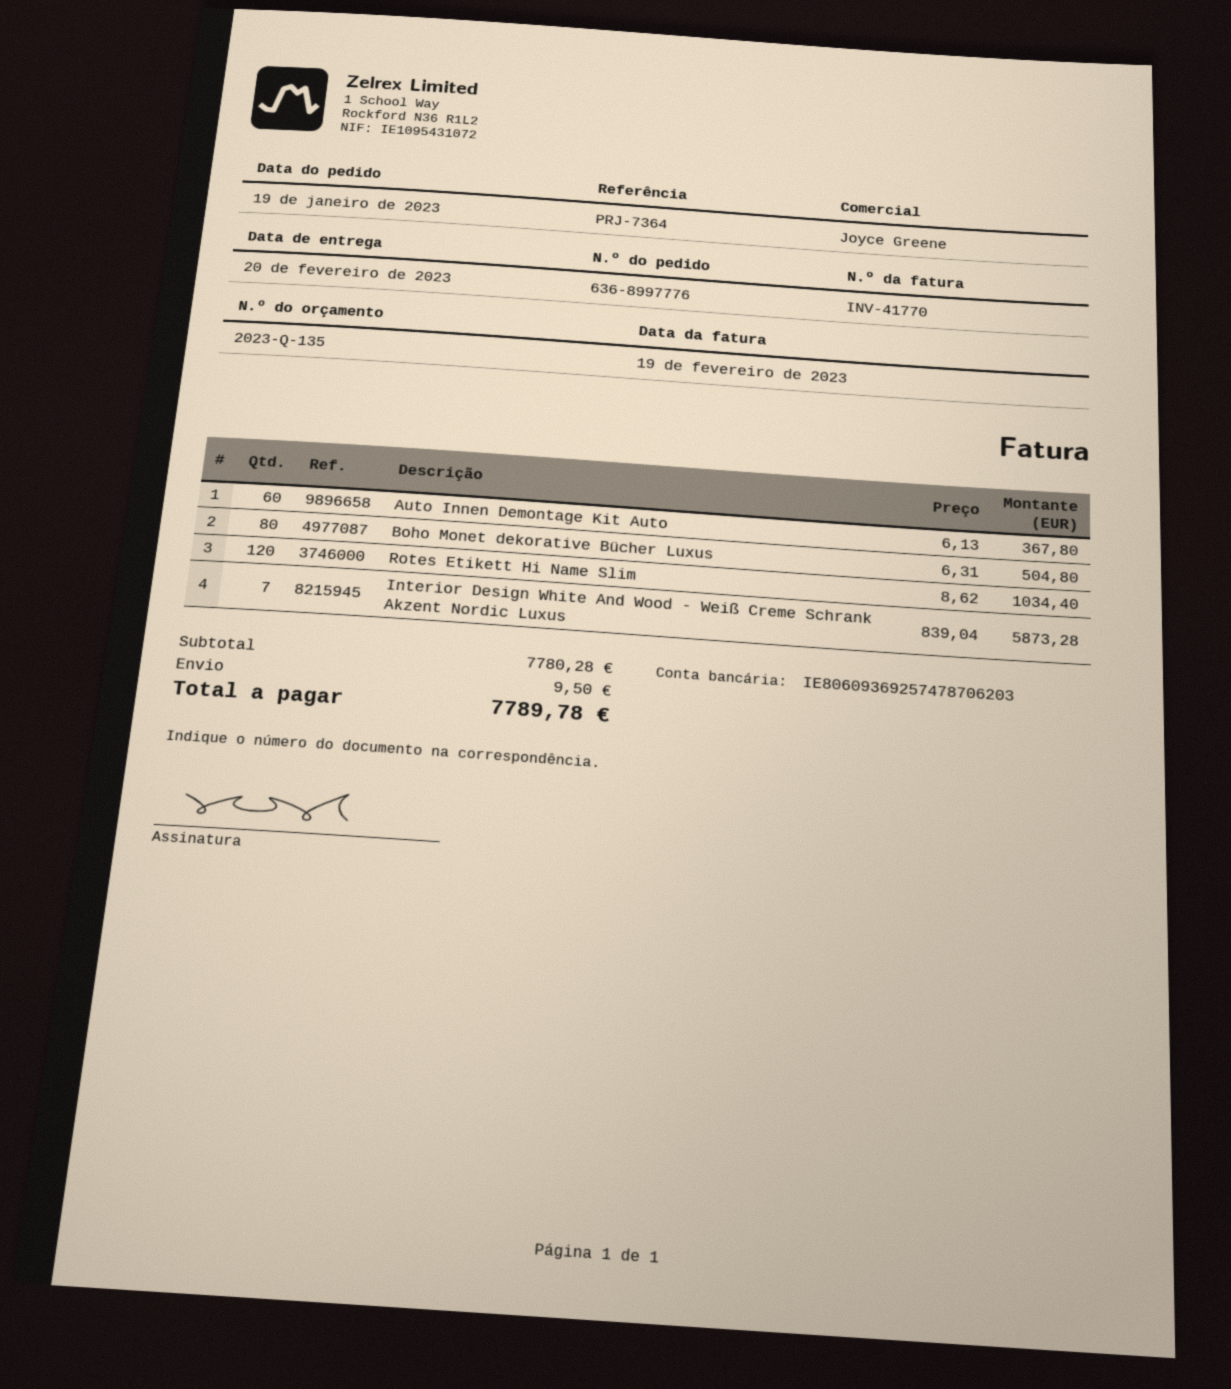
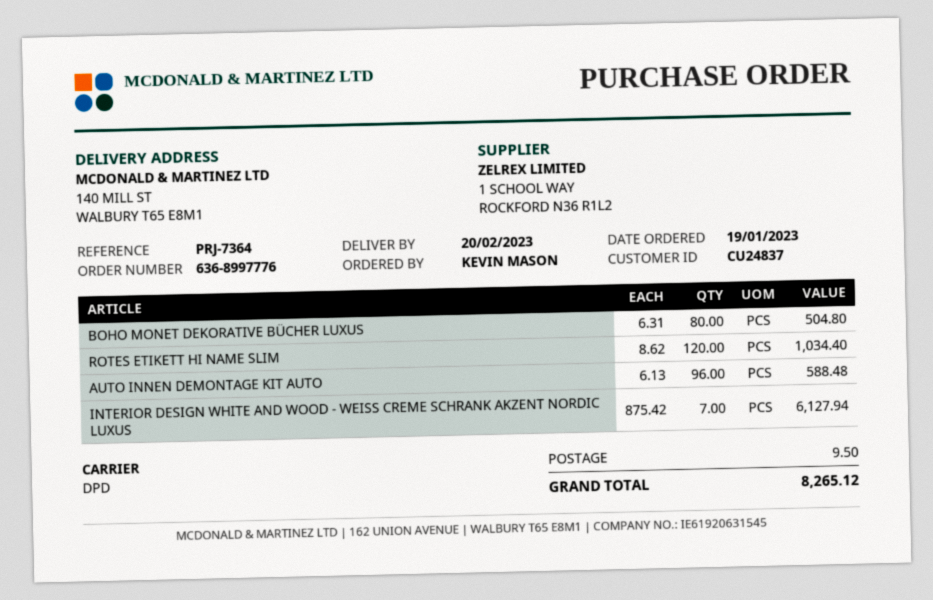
Auto Innen Demontage Kit Auto: 60 x 6.13 = 367.80 -> 96 x 6.13 = 588.48
Interior Design White And Wood - Weiß Creme Schrank Akzent Nordic Luxus: 7 x 839.04 = 5873.28 -> 7 x 875.42 = 6127.94
total: 7789.78 -> 8265.12

